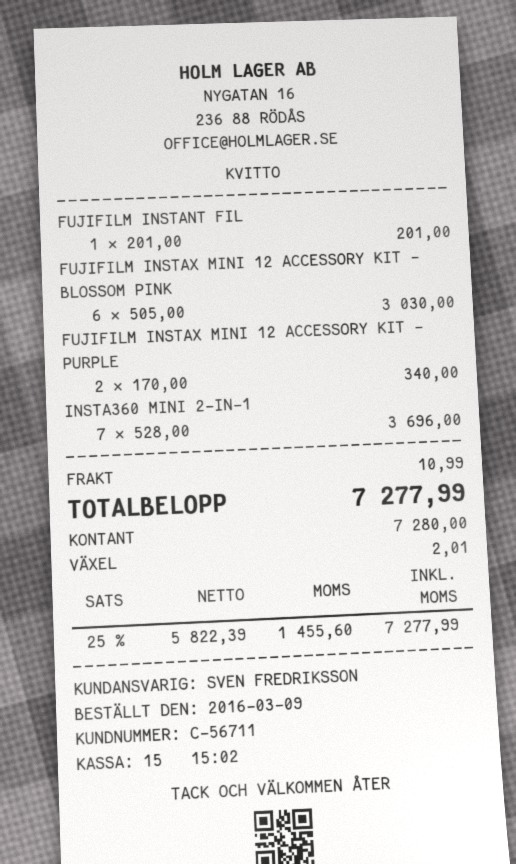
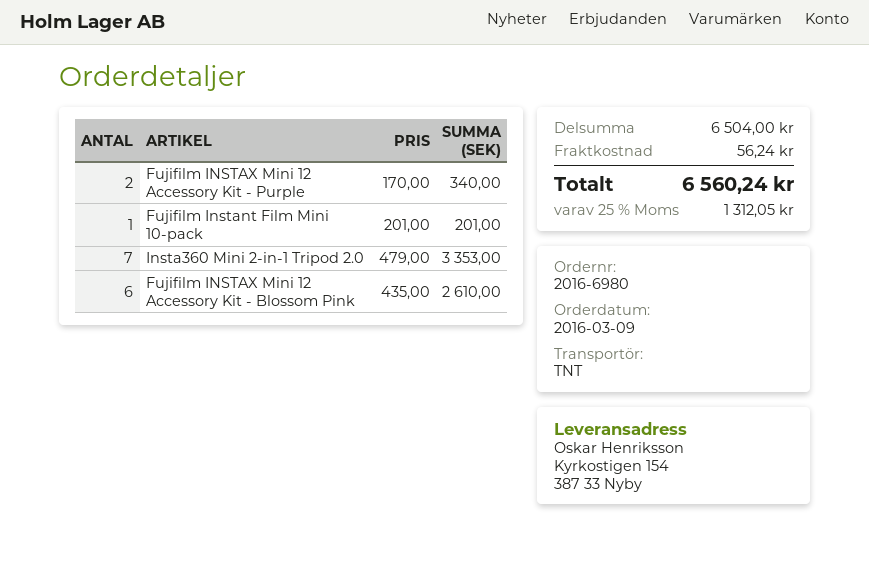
FUJIFILM INSTAX MINI 12 ACCESSORY KIT - BLOSSOM PINK: 6 x 505.00 = 3030.00 -> 6 x 435.00 = 2610.00
INSTA360 MINI 2-IN-1: 7 x 528.00 = 3696.00 -> 7 x 479.00 = 3353.00
shipping: 10.99 -> 56.24
tax: 25% = 1455.60 -> 25% = 1312.05
total: 7277.99 -> 6560.24

